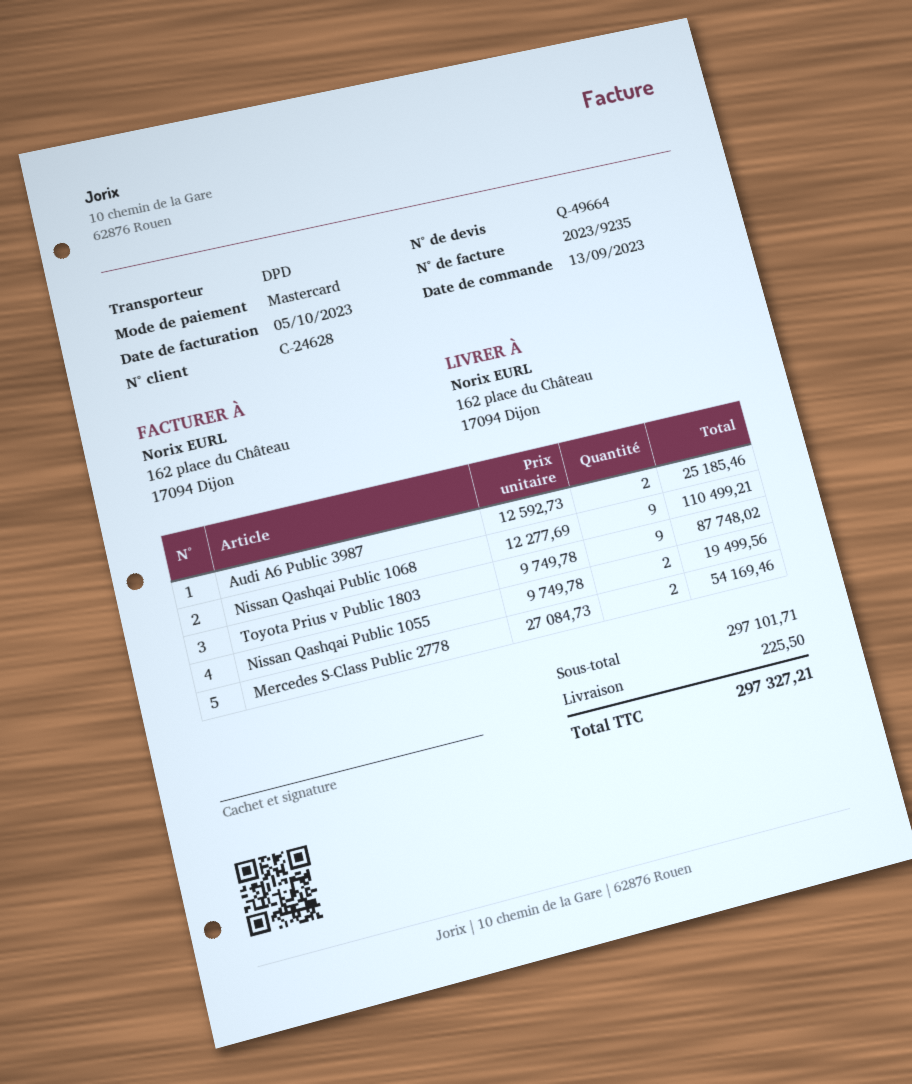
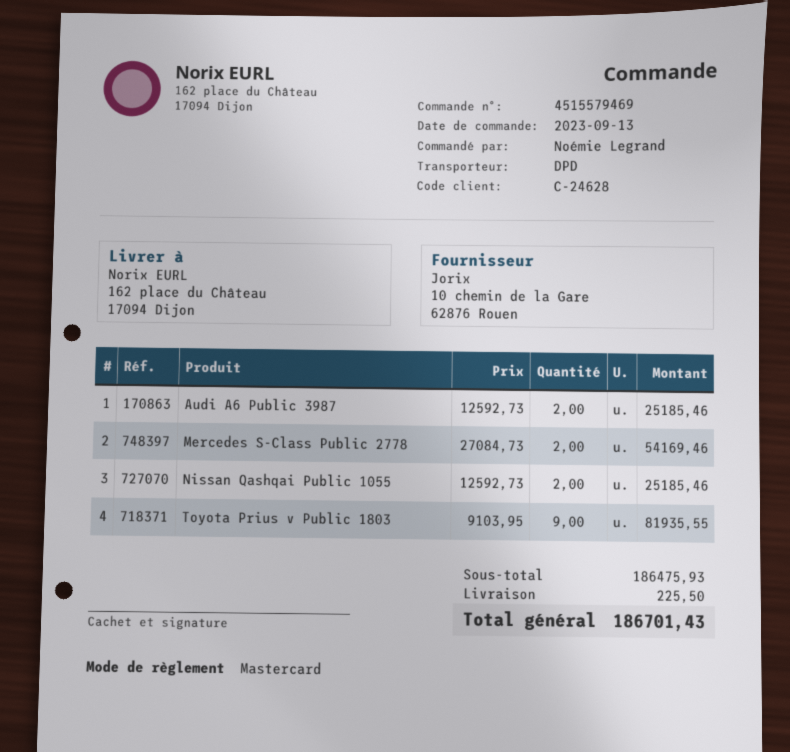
Nissan Qashqai Public 1068: 9 x 12277.69 = 110499.21 -> none
Toyota Prius v Public 1803: 9 x 9749.78 = 87748.02 -> 9 x 9103.95 = 81935.55
Nissan Qashqai Public 1055: 2 x 9749.78 = 19499.56 -> 2 x 12592.73 = 25185.46
subtotal: 297101.71 -> 186475.93
total: 297327.21 -> 186701.43

